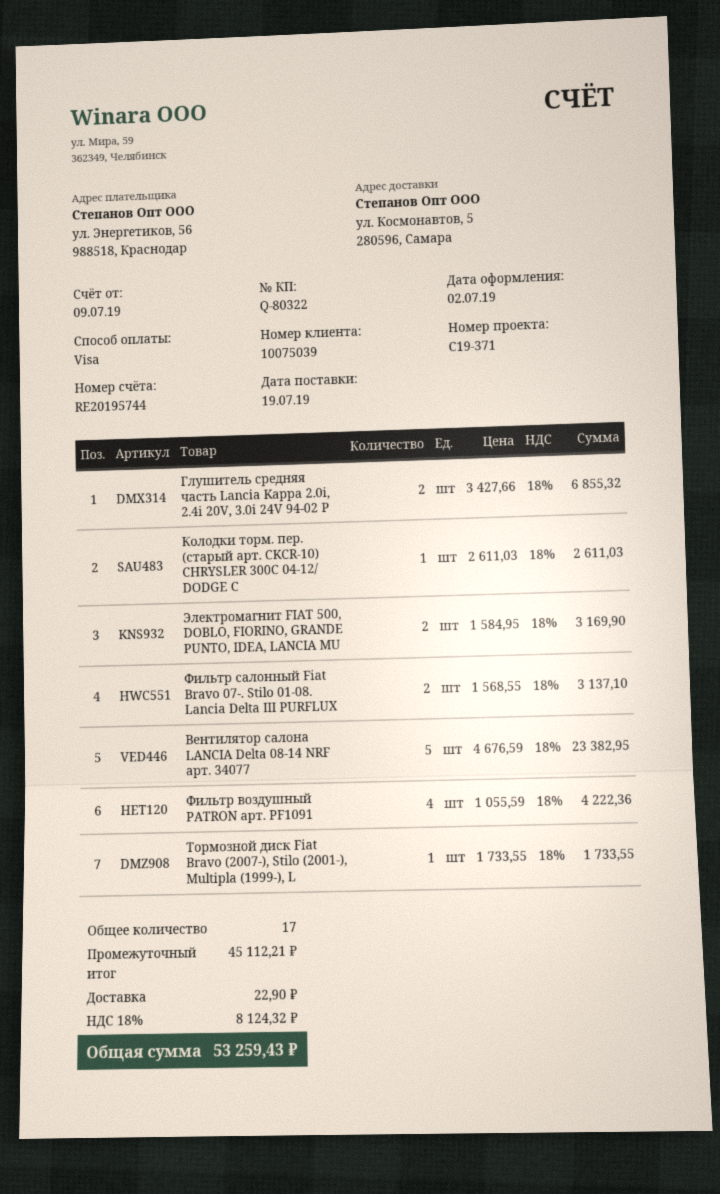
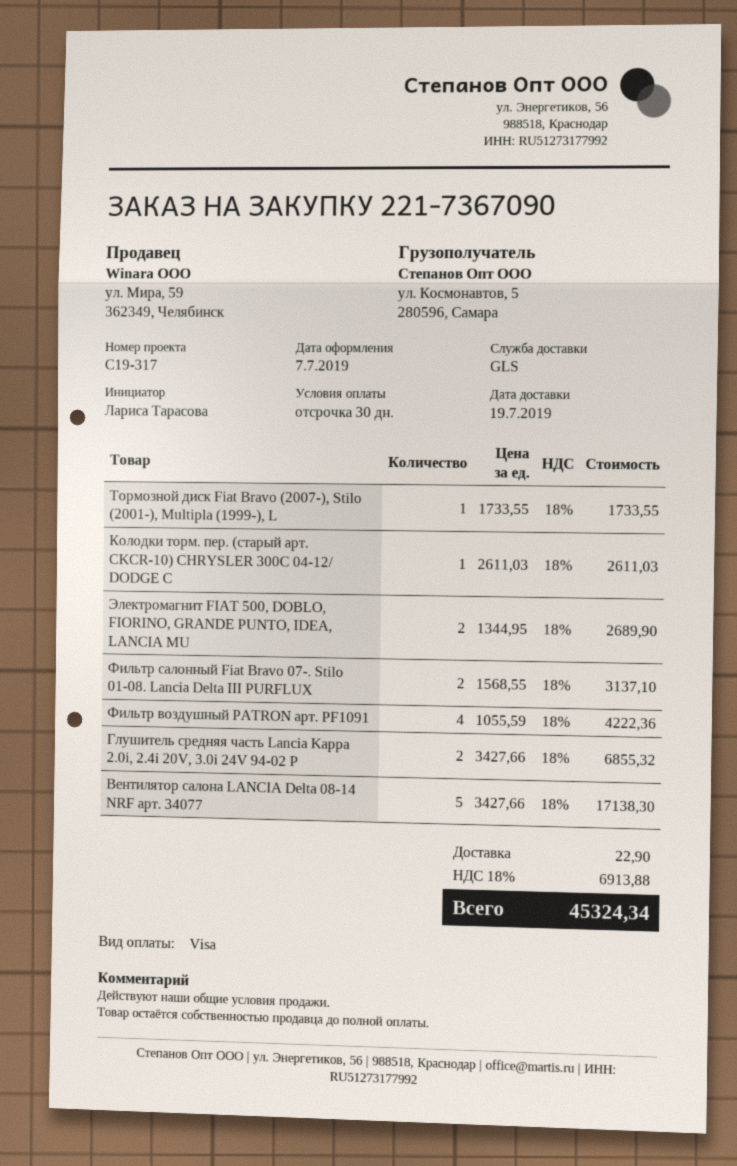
order date: 2019-07-02 -> 2019-07-07
reference: C19-371 -> C19-317
Электромагнит FIAT 500, DOBLO, FIORINO, GRANDE PUNTO, IDEA, LANCIA MU: 2 x 1584.95 = 3169.90 -> 2 x 1344.95 = 2689.90
Вентилятор салона LANCIA Delta 08-14 NRF арт. 34077: 5 x 4676.59 = 23382.95 -> 5 x 3427.66 = 17138.30
tax: 18% = 8124.32 -> 18% = 6913.88
total: 53259.43 -> 45324.34

